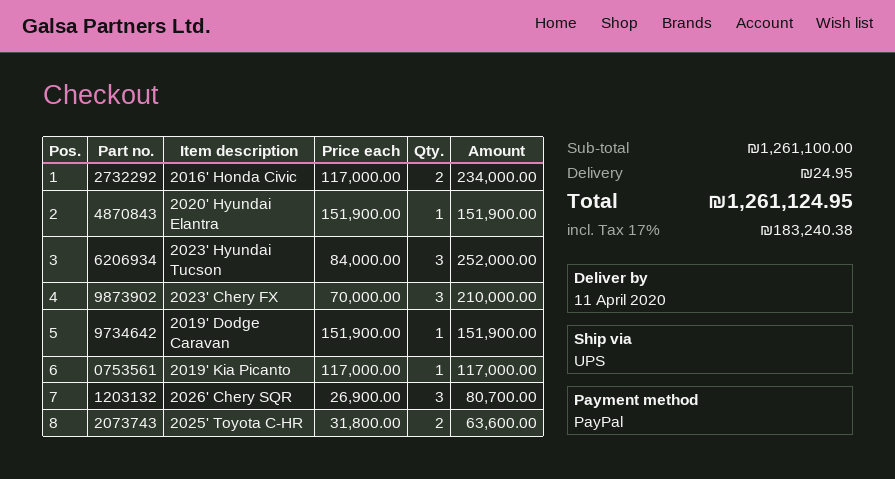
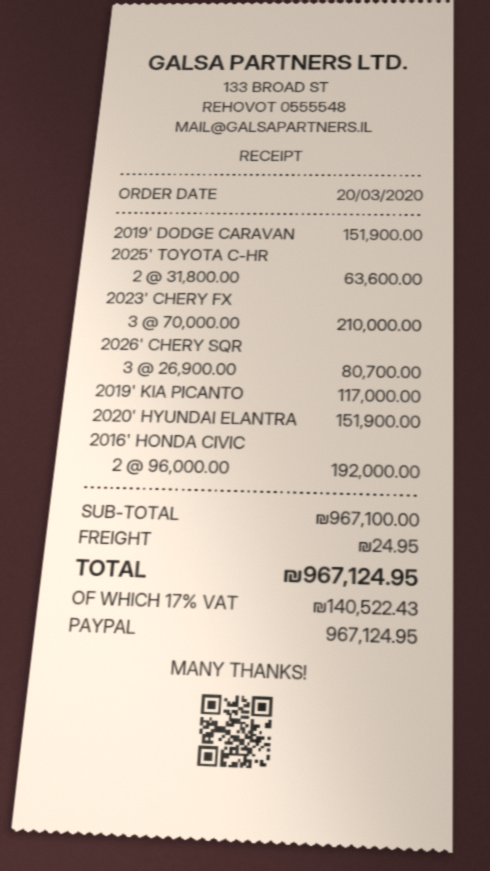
2016' Honda Civic: 2 x 117000.00 = 234000.00 -> 2 x 96000.00 = 192000.00
2023' Hyundai Tucson: 3 x 84000.00 = 252000.00 -> none
subtotal: 1261100.00 -> 967100.00
tax: 17% = 183240.38 -> 17% = 140522.43
total: 1261124.95 -> 967124.95

